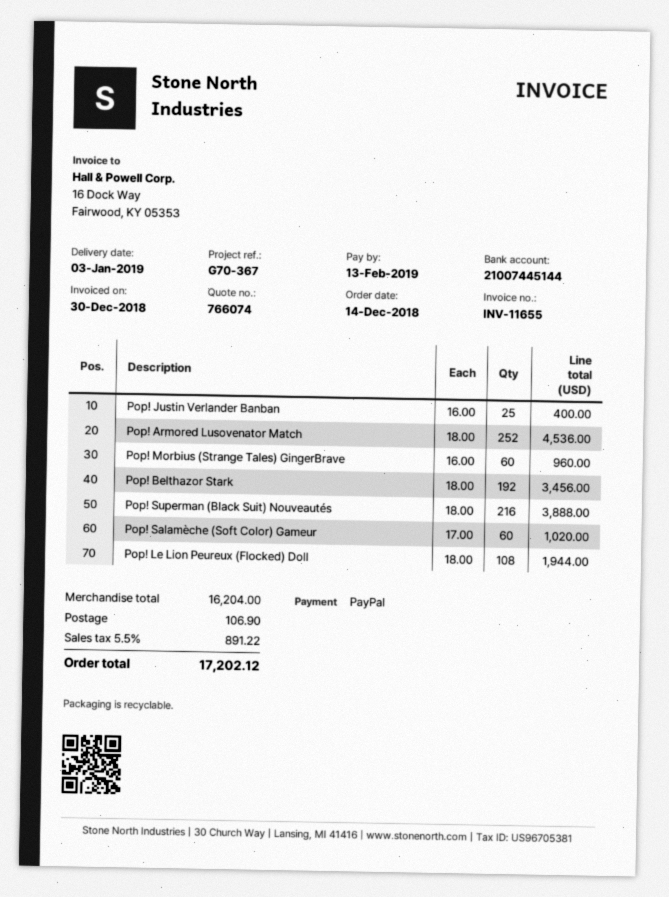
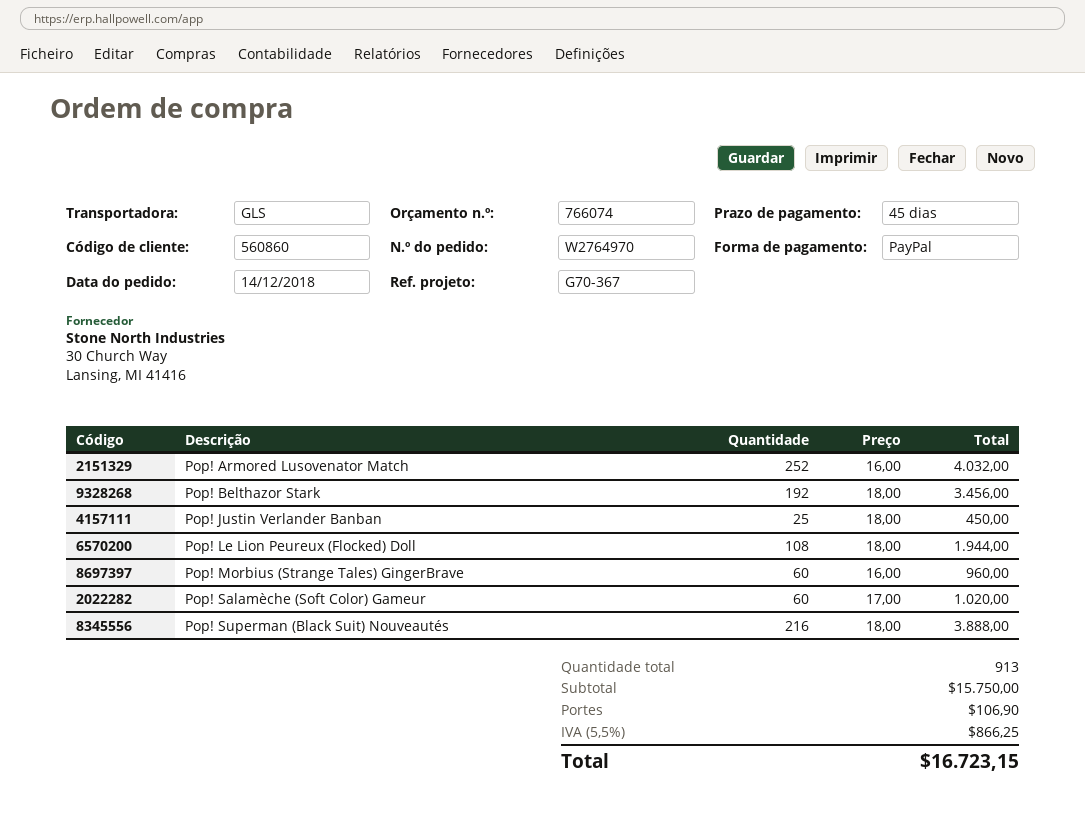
Pop! Justin Verlander Banban: 25 x 16.00 = 400.00 -> 25 x 18.00 = 450.00
Pop! Armored Lusovenator Match: 252 x 18.00 = 4536.00 -> 252 x 16.00 = 4032.00
subtotal: 16204.00 -> 15750.00
tax: 5.5% = 891.22 -> 5.5% = 866.25
total: 17202.12 -> 16723.15

